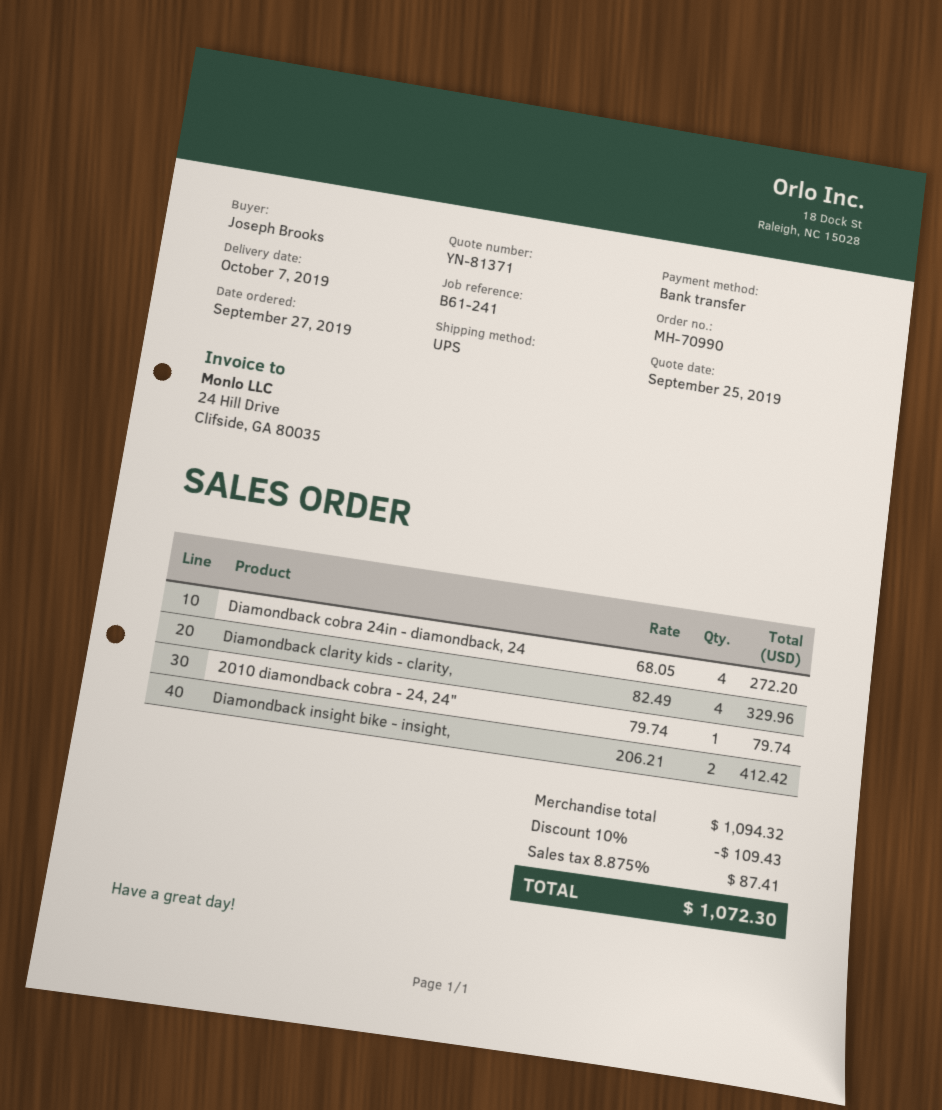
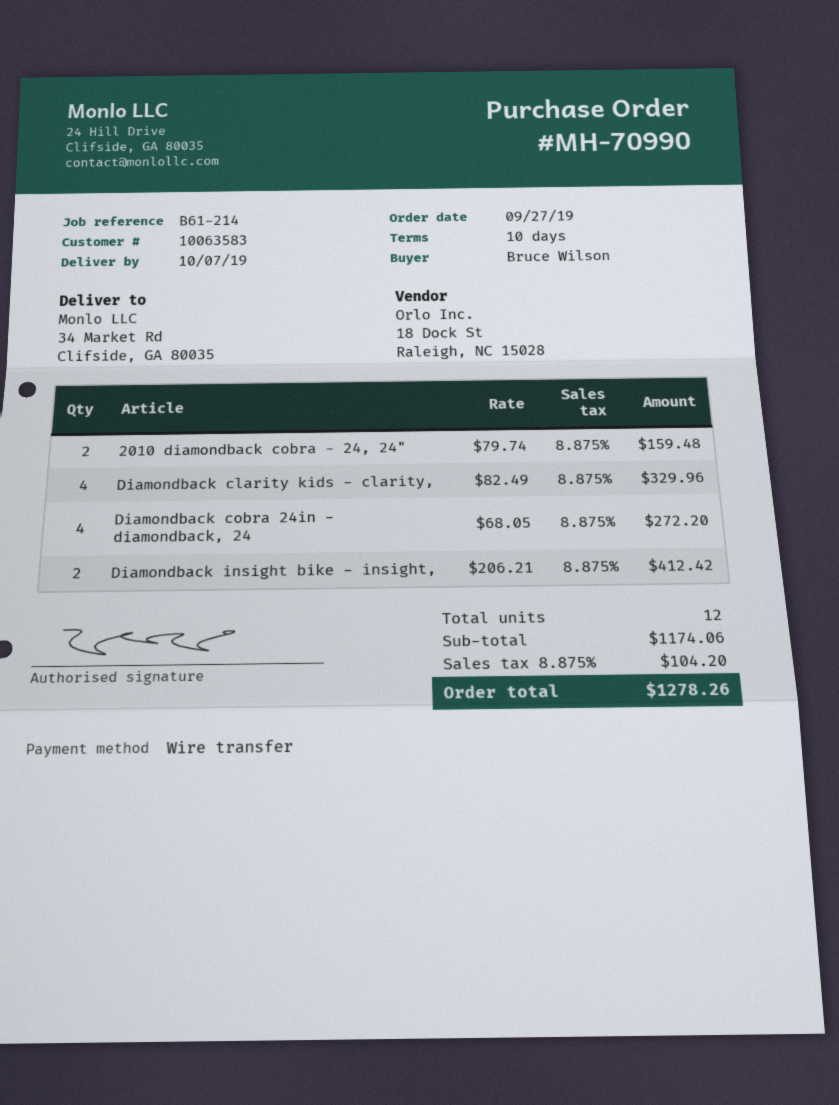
reference: B61-241 -> B61-214
ordered by: Joseph Brooks -> Bruce Wilson
2010 diamondback cobra - 24, 24": 1 x 79.74 = 79.74 -> 2 x 79.74 = 159.48
subtotal: 1094.32 -> 1174.06
discount: 10% = 109.43 -> none
tax: 8.875% = 87.41 -> 8.875% = 104.20
total: 1072.30 -> 1278.26

